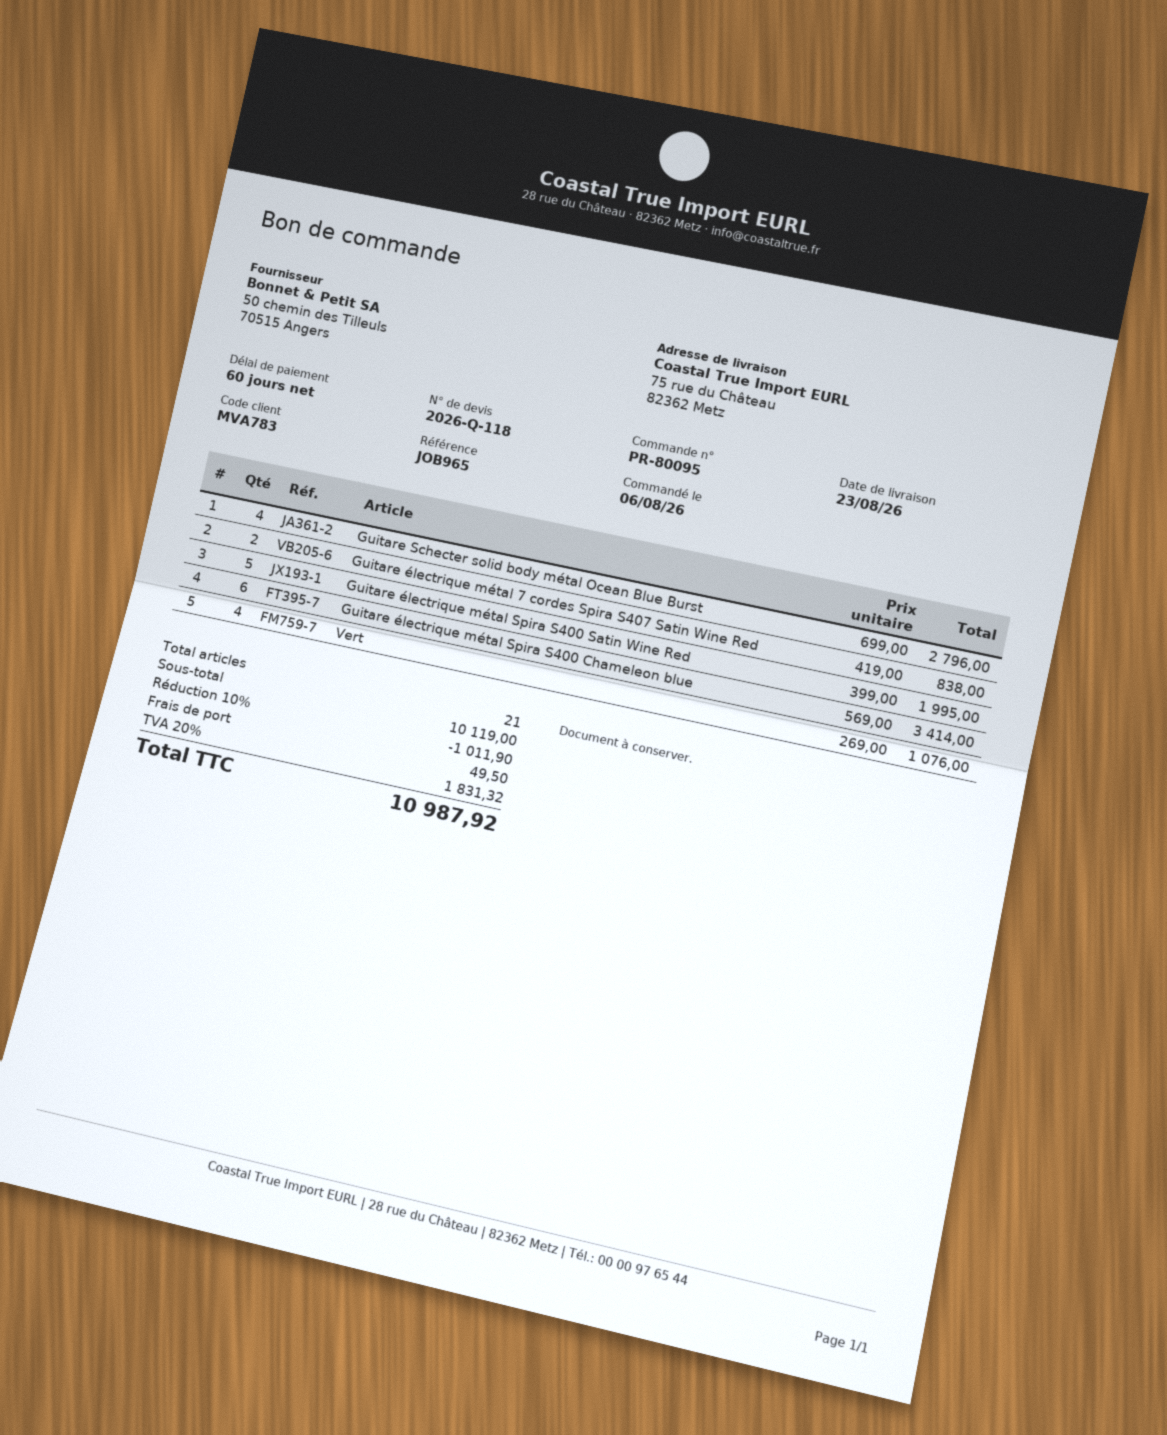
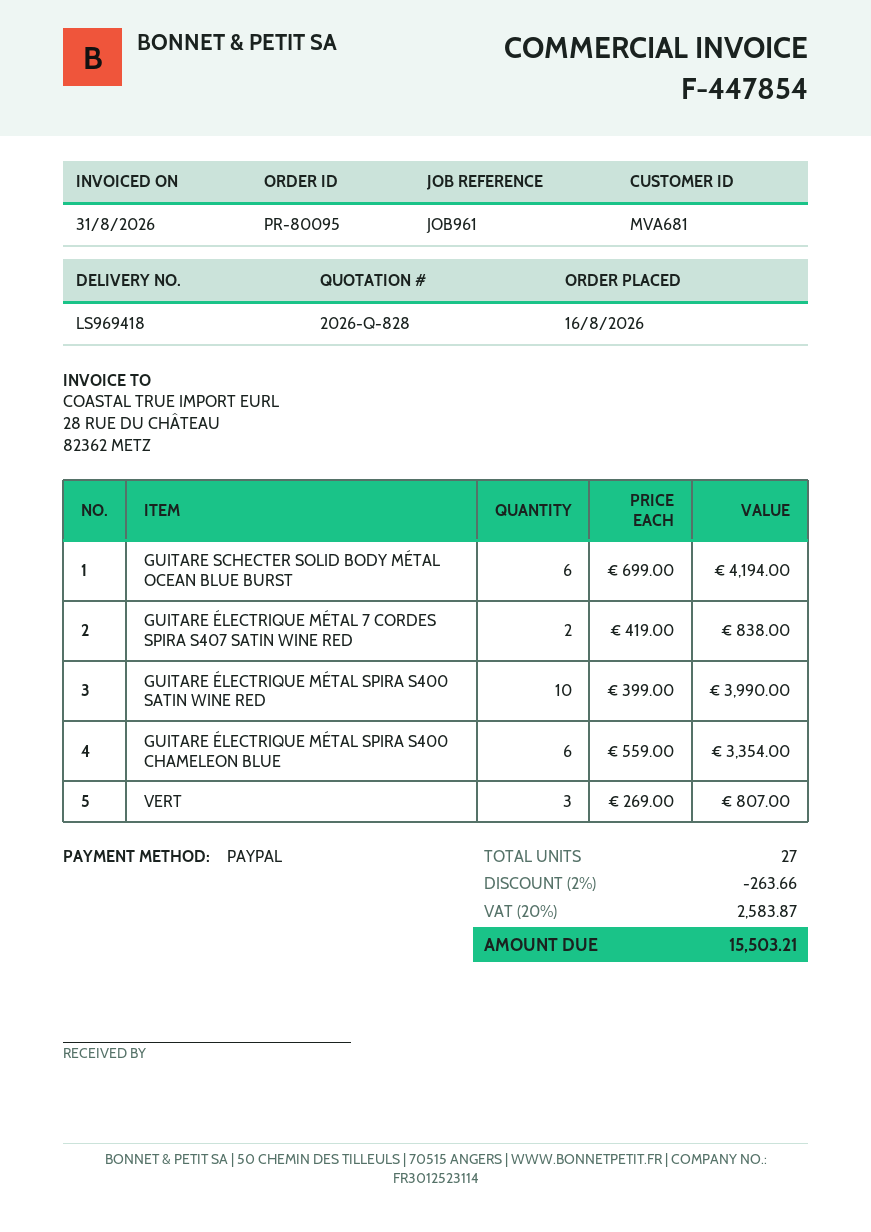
quote number: 2026-Q-118 -> 2026-Q-828
order date: 2026-08-06 -> 2026-08-16
customer number: MVA783 -> MVA681
reference: JOB965 -> JOB961
Guitare Schecter solid body métal Ocean Blue Burst: 4 x 699.00 = 2796.00 -> 6 x 699.00 = 4194.00
Guitare électrique métal Spira S400 Satin Wine Red: 5 x 399.00 = 1995.00 -> 10 x 399.00 = 3990.00
Guitare électrique métal Spira S400 Chameleon blue: 6 x 569.00 = 3414.00 -> 6 x 559.00 = 3354.00
Vert: 4 x 269.00 = 1076.00 -> 3 x 269.00 = 807.00
total quantity: 21 -> 27
discount: 10% = 1011.90 -> 2% = 263.66
shipping: 49.50 -> none
tax: 20% = 1831.32 -> 20% = 2583.87
total: 10987.92 -> 15503.21

